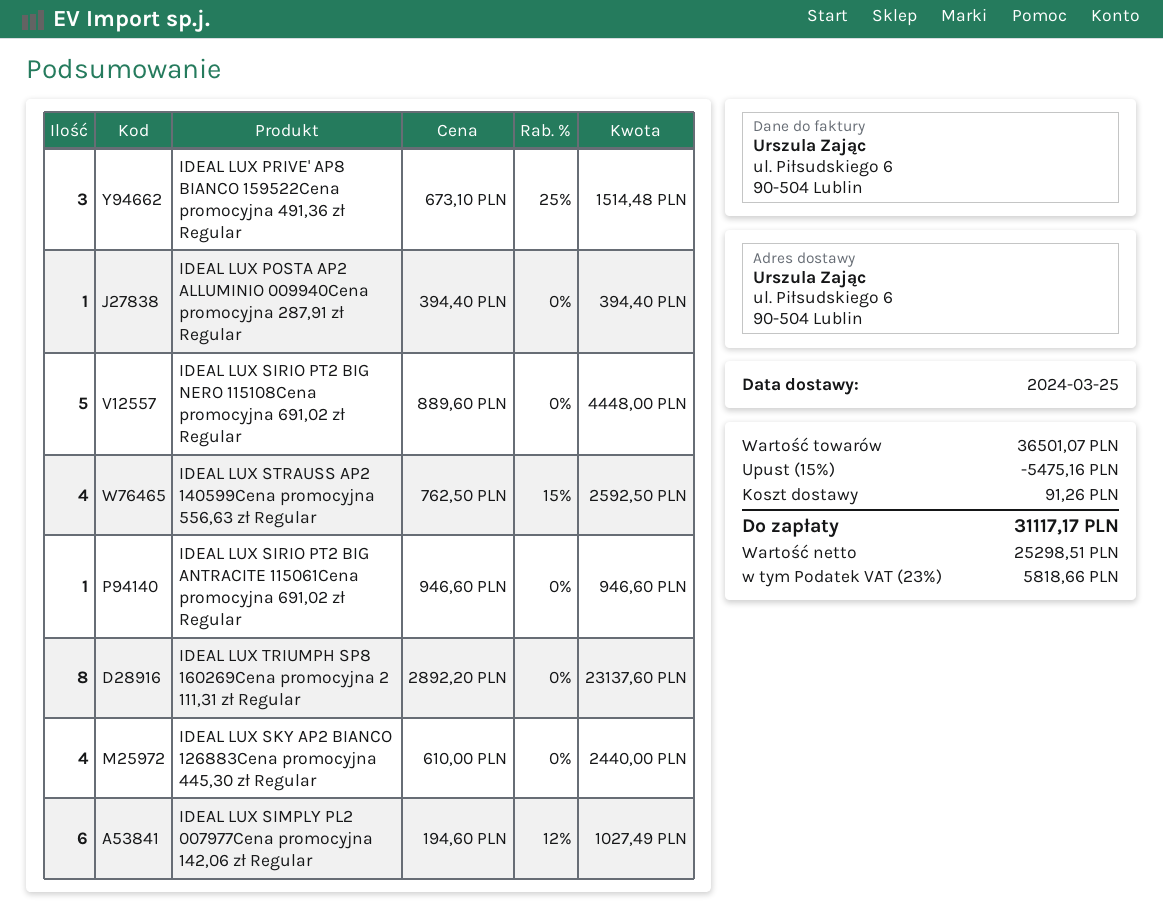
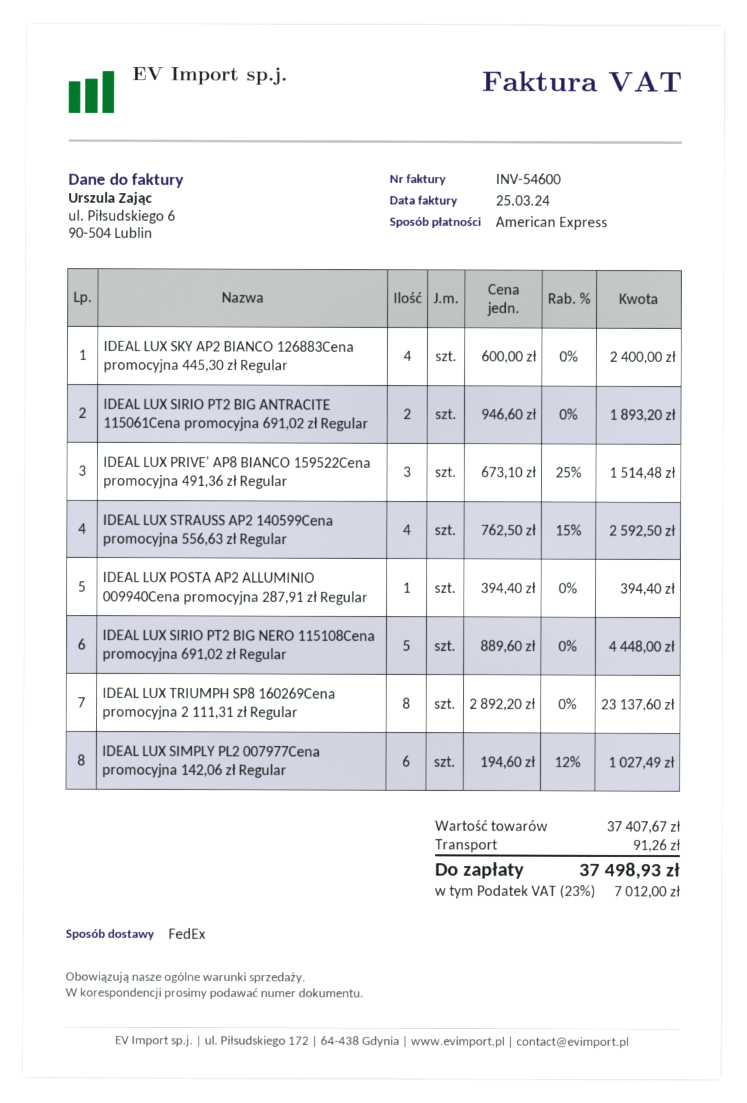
IDEAL LUX SIRIO PT2 BIG ANTRACITE 115061Cena promocyjna 691,02 zł Regular: 1 x 946.60 = 946.60 -> 2 x 946.60 = 1893.20
IDEAL LUX SKY AP2 BIANCO 126883Cena promocyjna 445,30 zł Regular: 4 x 610.00 = 2440.00 -> 4 x 600.00 = 2400.00
subtotal: 36501.07 -> 37407.67
discount: 15% = 5475.16 -> none
tax: 23% = 5818.66 -> 23% = 7012.00
total: 31117.17 -> 37498.93

